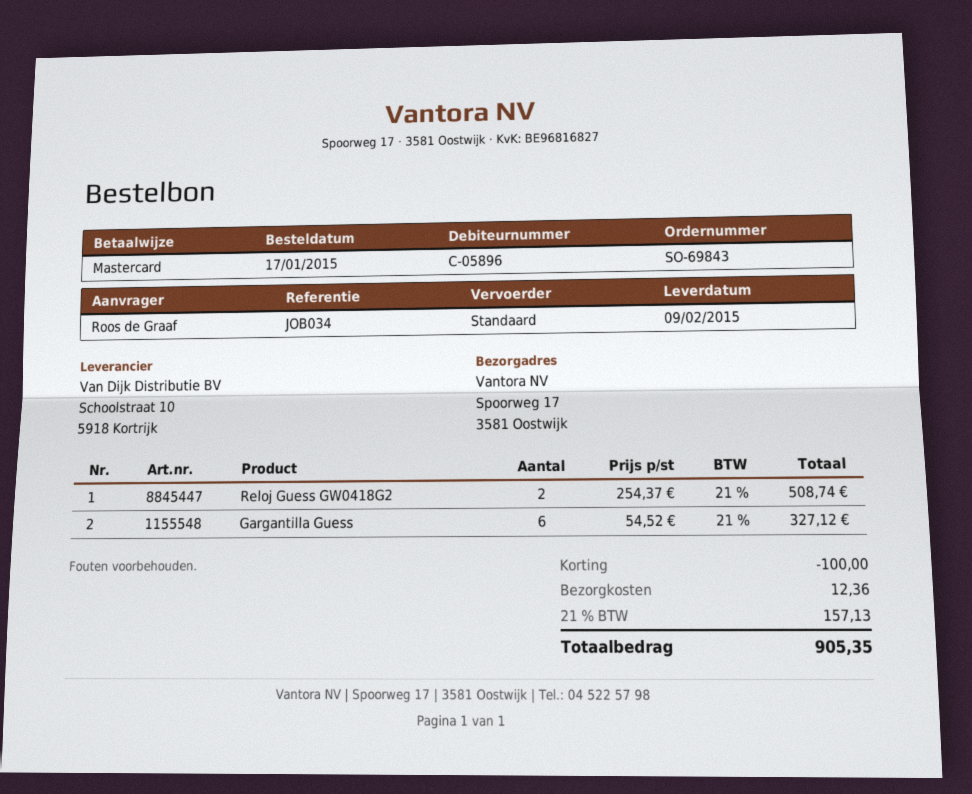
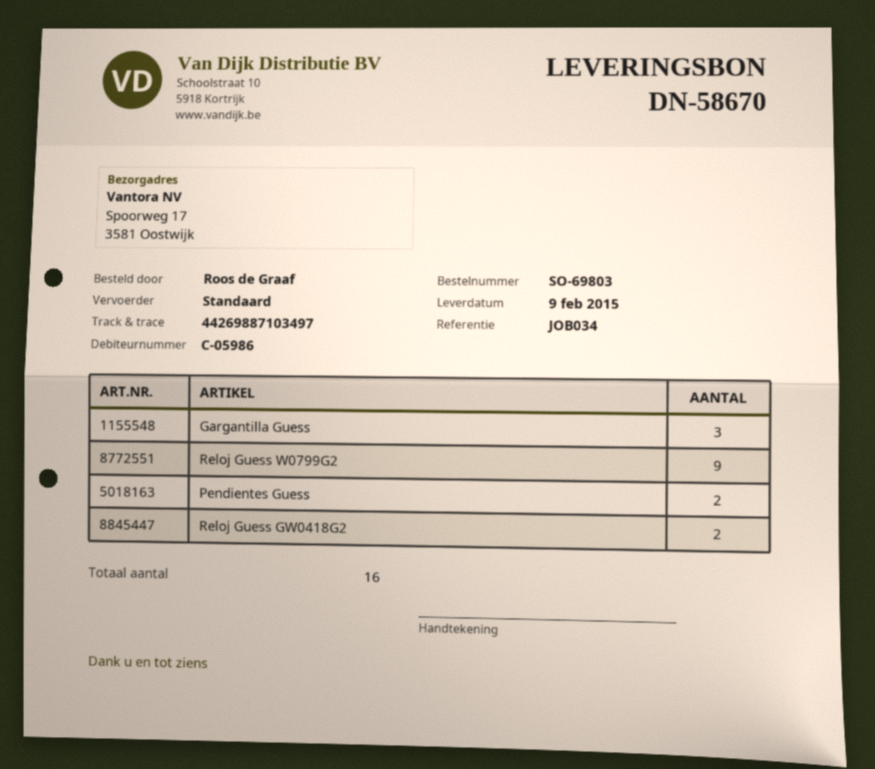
order number: SO-69843 -> SO-69803
customer number: C-05896 -> C-05986
Gargantilla Guess: 6 -> 3
Reloj Guess W0799G2: none -> 9
Pendientes Guess: none -> 2

